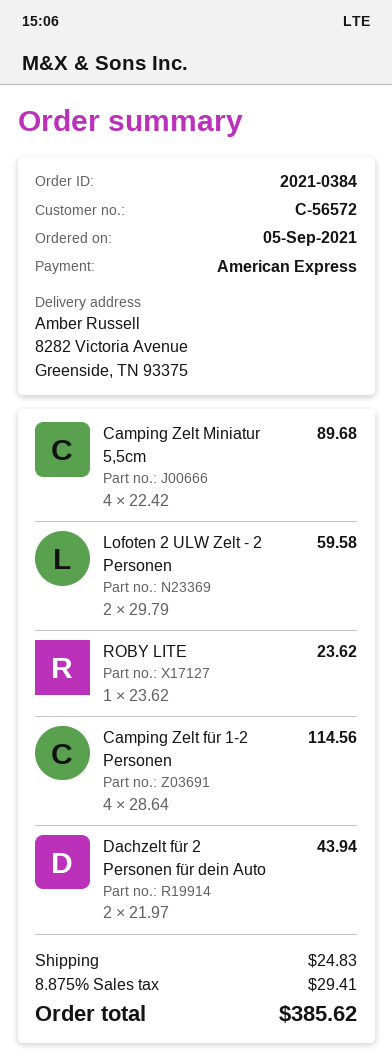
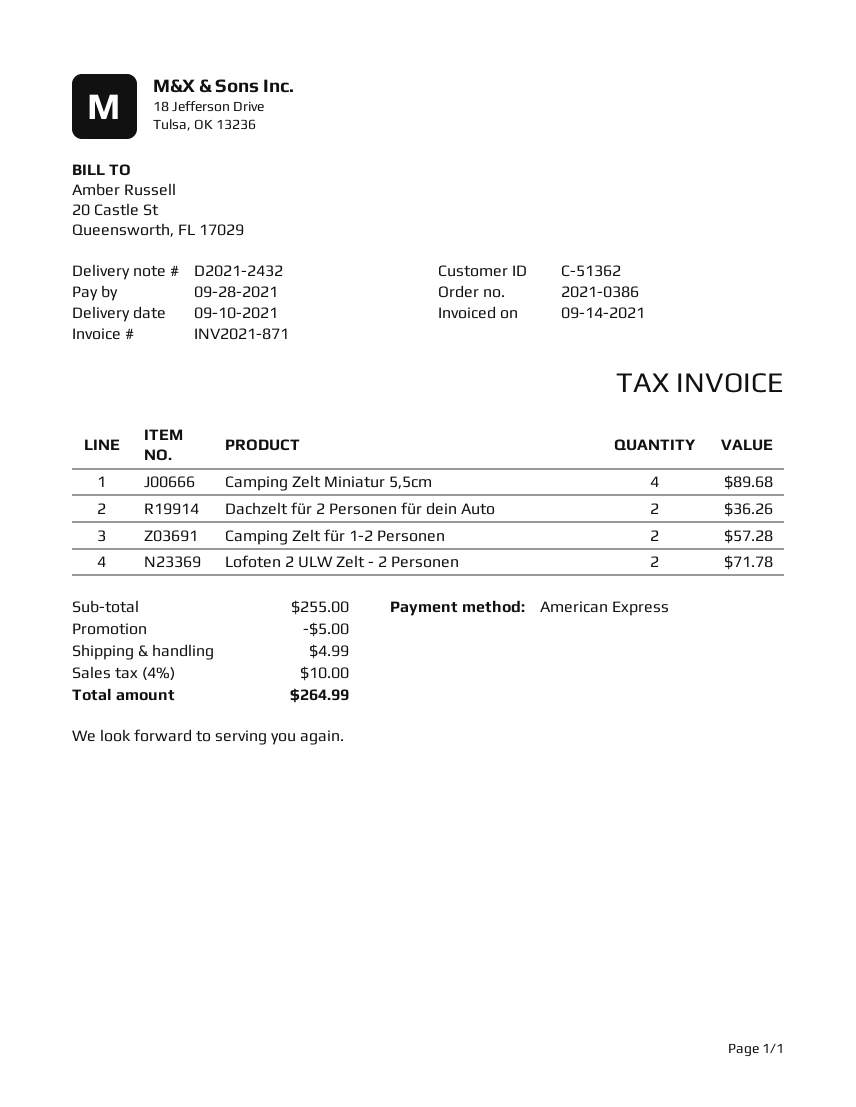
order number: 2021-0384 -> 2021-0386
customer number: C-56572 -> C-51362
Lofoten 2 ULW Zelt - 2 Personen: 2 for 59.58 -> 2 for 71.78
ROBY LITE: 1 for 23.62 -> none
Camping Zelt für 1-2 Personen: 4 for 114.56 -> 2 for 57.28
Dachzelt für 2 Personen für dein Auto: 2 for 43.94 -> 2 for 36.26
discount: none -> 5.00
shipping: 24.83 -> 4.99
tax: 8.875% = 29.41 -> 4% = 10.00
total: 385.62 -> 264.99

